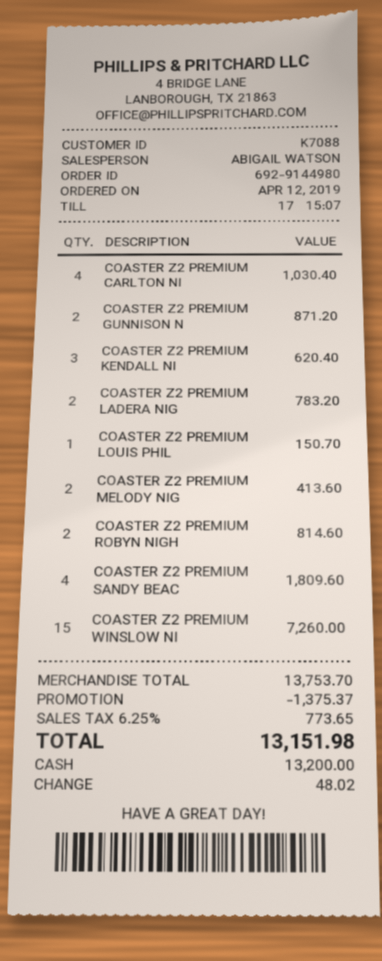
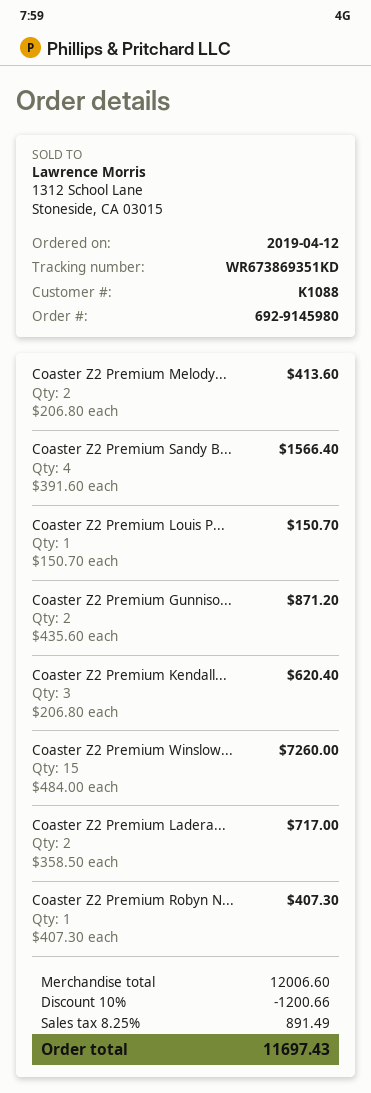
order number: 692-9144980 -> 692-9145980
customer number: K7088 -> K1088
COASTER Z2 PREMIUM CARLTON NI: 4 for 1030.40 -> none
COASTER Z2 PREMIUM LADERA NIG: 2 for 783.20 -> 2 for 717.00
COASTER Z2 PREMIUM ROBYN NIGH: 2 for 814.60 -> 1 for 407.30
COASTER Z2 PREMIUM SANDY BEAC: 4 for 1809.60 -> 4 for 1566.40
subtotal: 13753.70 -> 12006.60
discount: 1375.37 -> 1200.66
tax: 6.25% = 773.65 -> 8.25% = 891.49
total: 13151.98 -> 11697.43

